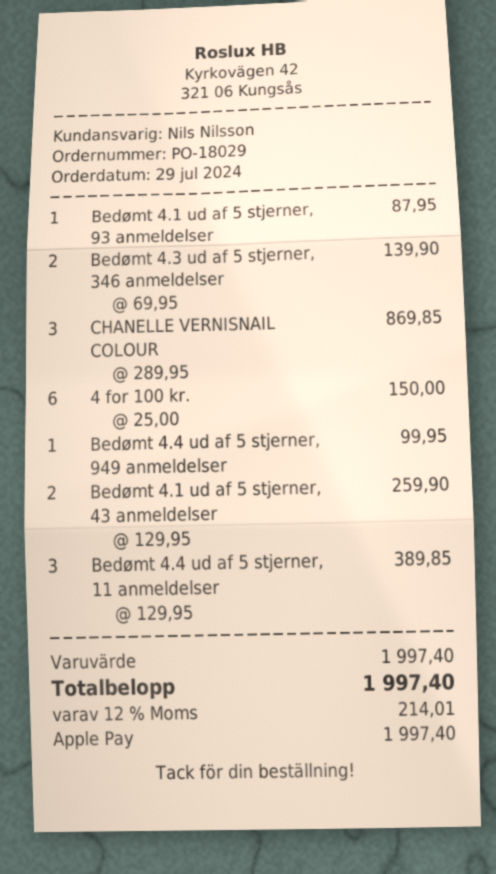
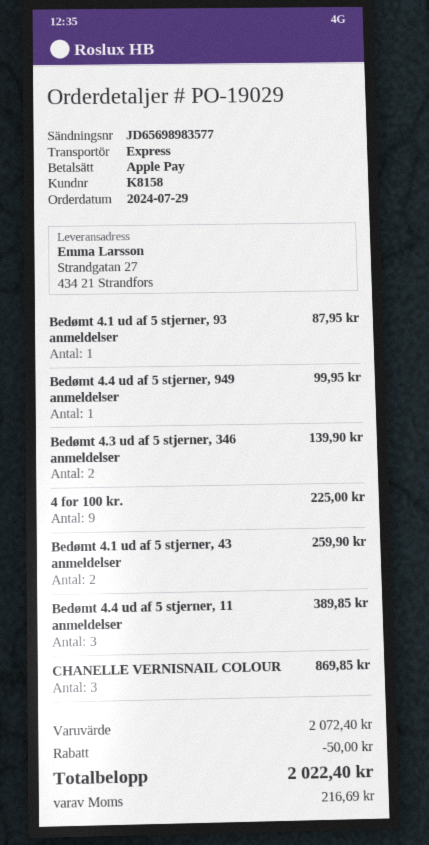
order number: PO-18029 -> PO-19029
4 for 100 kr.: 6 for 150.00 -> 9 for 225.00
subtotal: 1997.40 -> 2072.40
discount: none -> 50.00
tax: 214.01 -> 216.69
total: 1997.40 -> 2022.40

